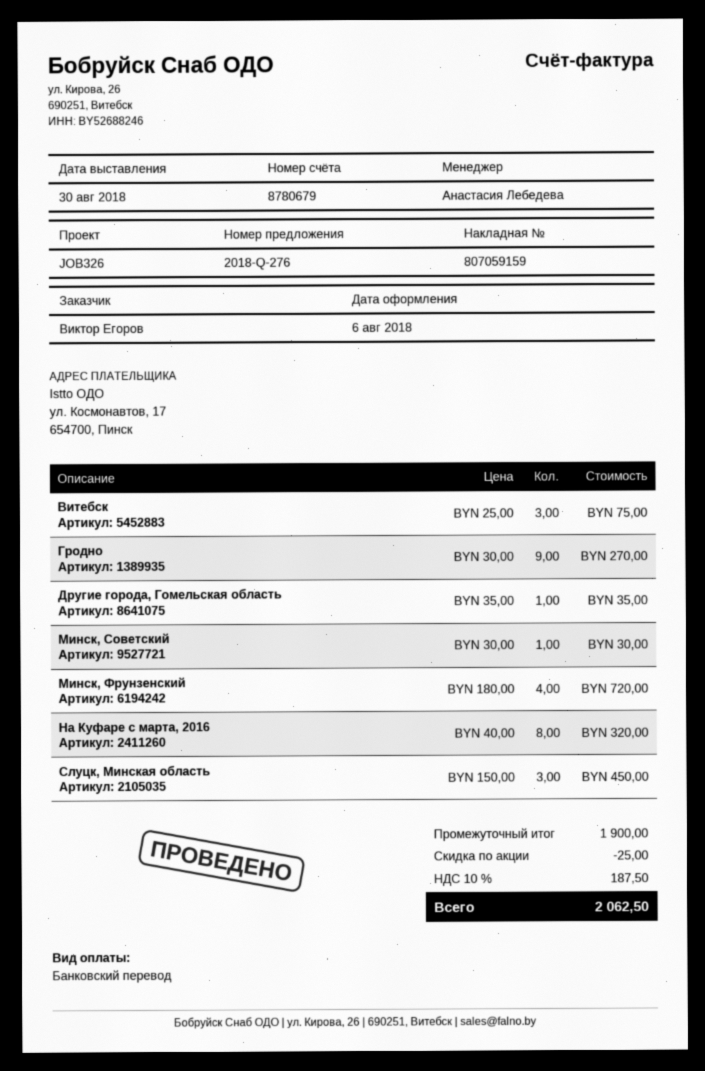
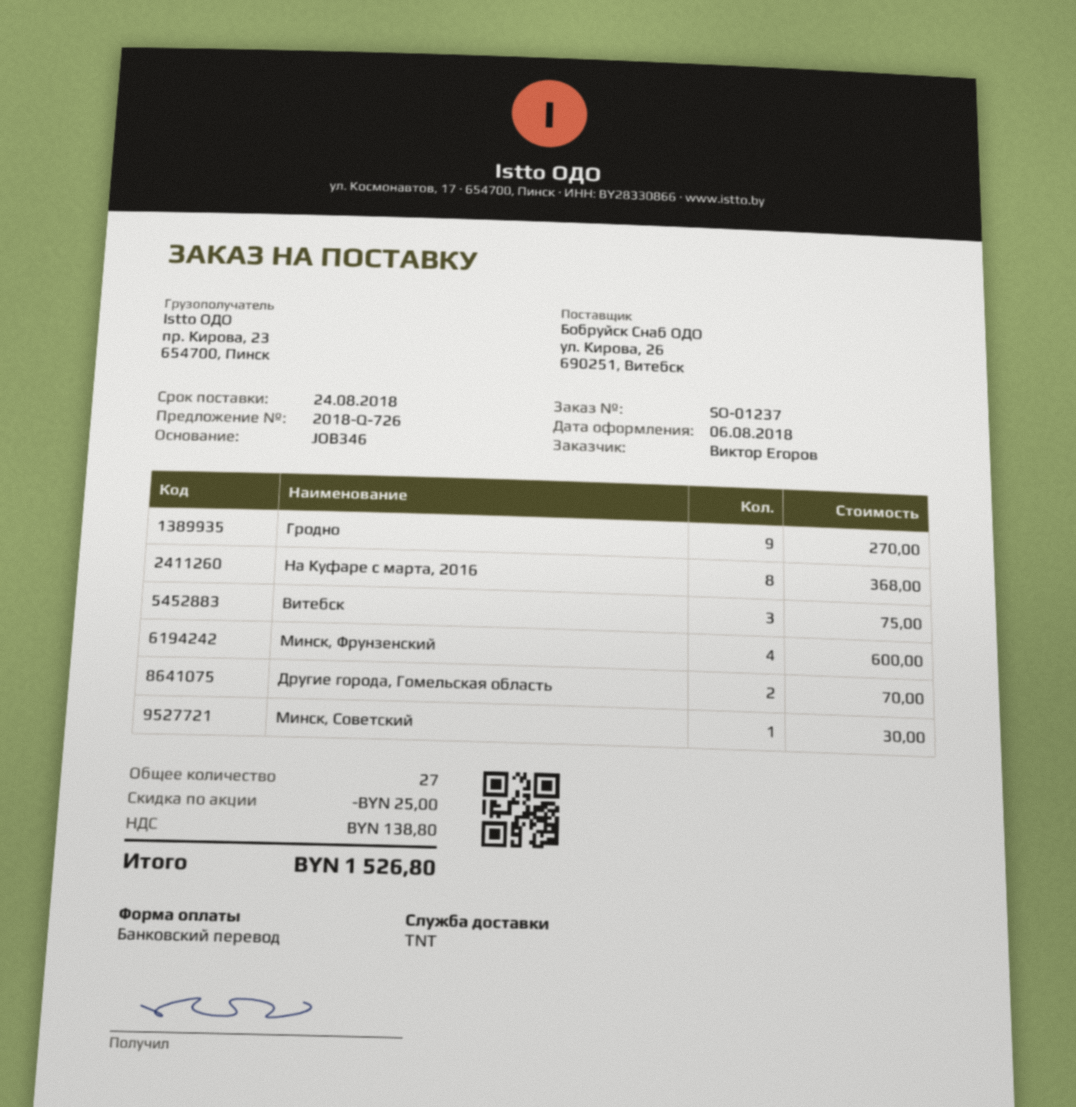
quote number: 2018-Q-276 -> 2018-Q-726
reference: JOB326 -> JOB346
Другие города, Гомельская область: 1 for 35.00 -> 2 for 70.00
Минск, Фрунзенский: 4 for 720.00 -> 4 for 600.00
На Куфаре с марта, 2016: 8 for 320.00 -> 8 for 368.00
Слуцк, Минская область: 3 for 450.00 -> none
tax: 187.50 -> 138.80
total: 2062.50 -> 1526.80

